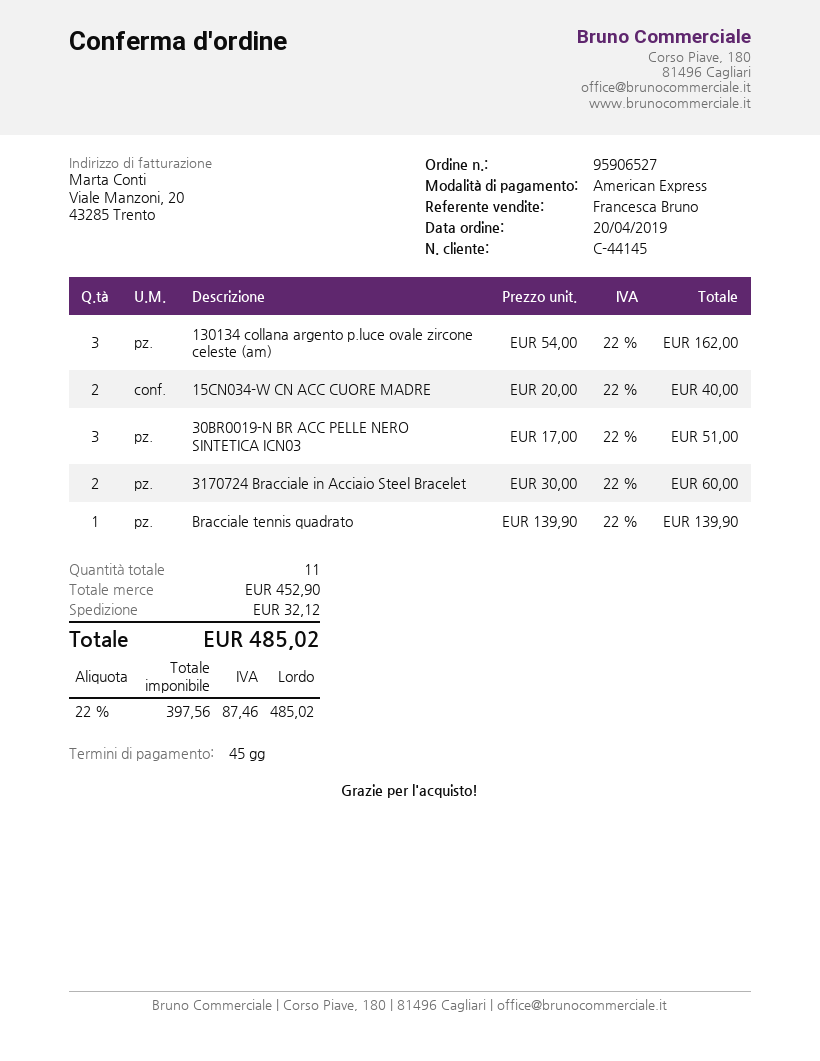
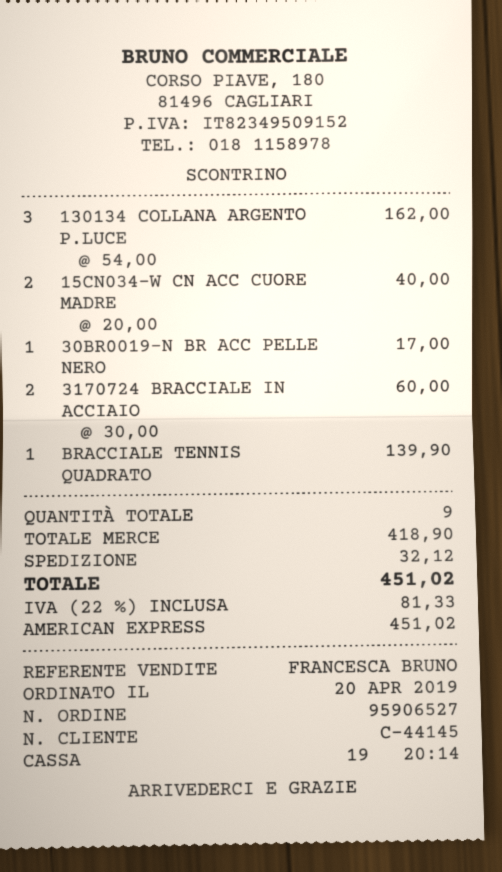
30BR0019-N BR ACC PELLE NERO SINTETICA ICN03: 3 x 17.00 = 51.00 -> 1 x 17.00 = 17.00
total quantity: 11 -> 9
subtotal: 452.90 -> 418.90
tax: 22% = 87.46 -> 22% = 81.33
total: 485.02 -> 451.02

